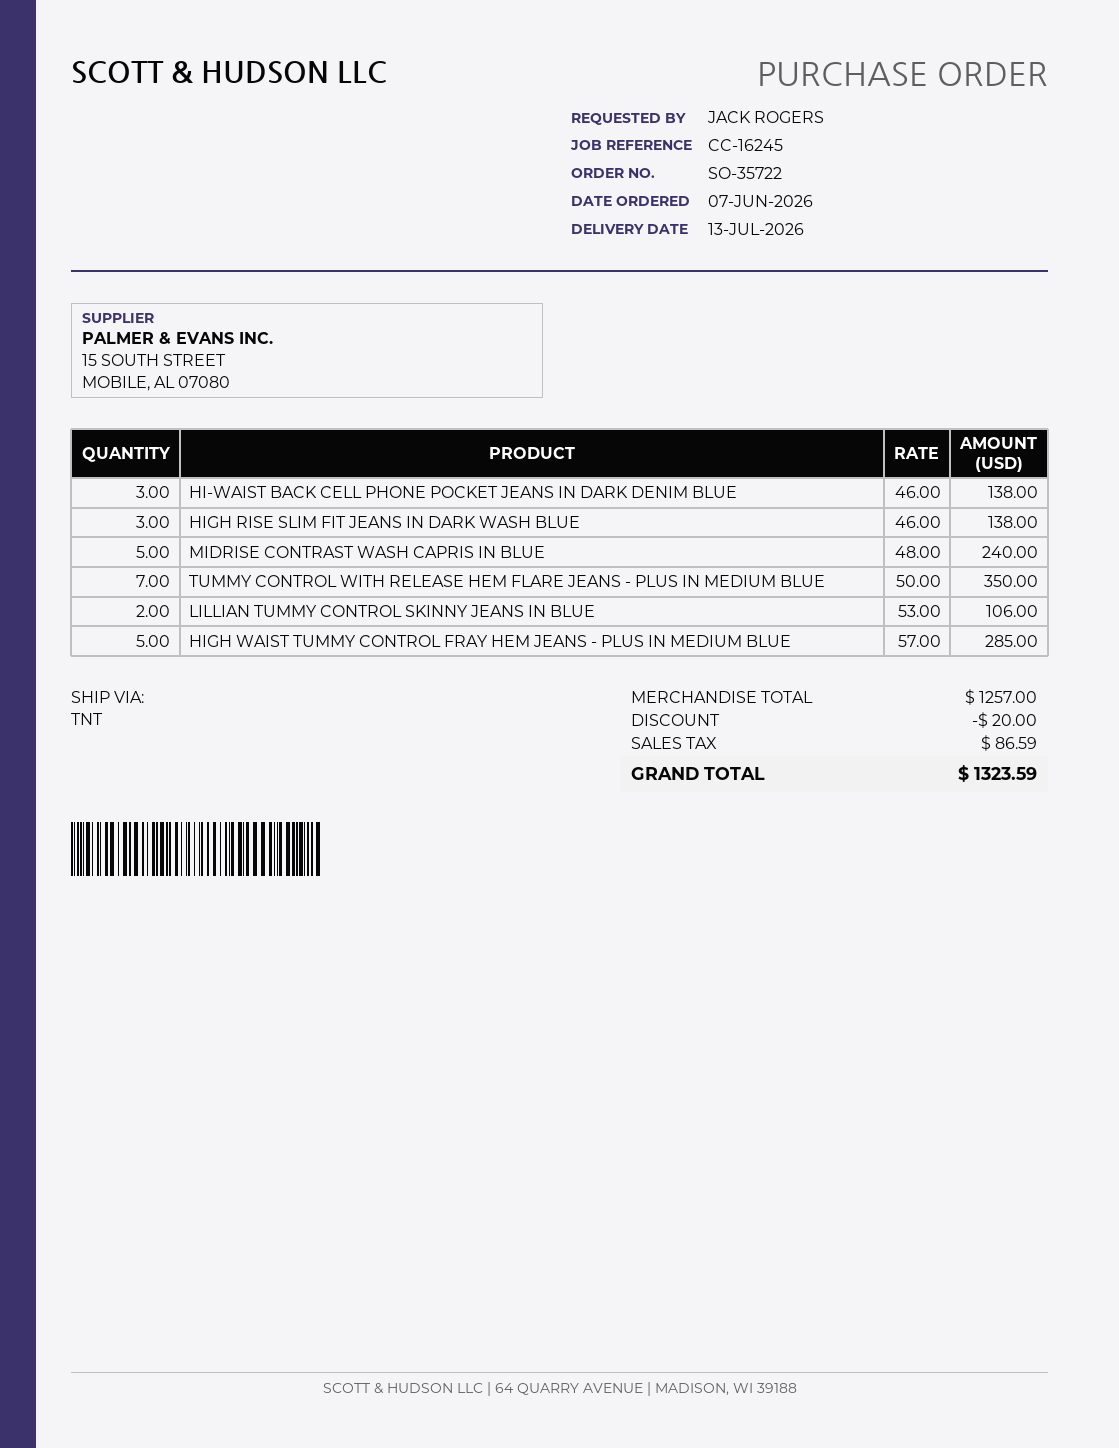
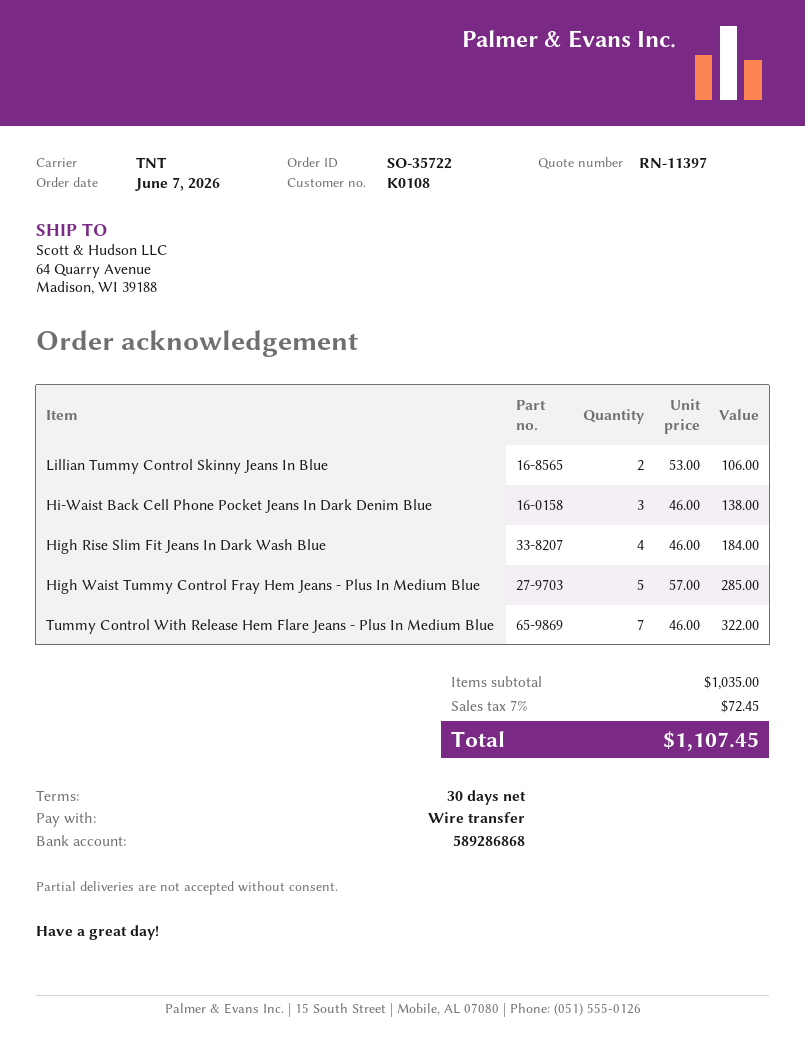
HIGH RISE SLIM FIT JEANS IN DARK WASH BLUE: 3 x 46.00 = 138.00 -> 4 x 46.00 = 184.00
MIDRISE CONTRAST WASH CAPRIS IN BLUE: 5 x 48.00 = 240.00 -> none
TUMMY CONTROL WITH RELEASE HEM FLARE JEANS - PLUS IN MEDIUM BLUE: 7 x 50.00 = 350.00 -> 7 x 46.00 = 322.00
subtotal: 1257.00 -> 1035.00
discount: 20.00 -> none
tax: 86.59 -> 72.45
total: 1323.59 -> 1107.45

